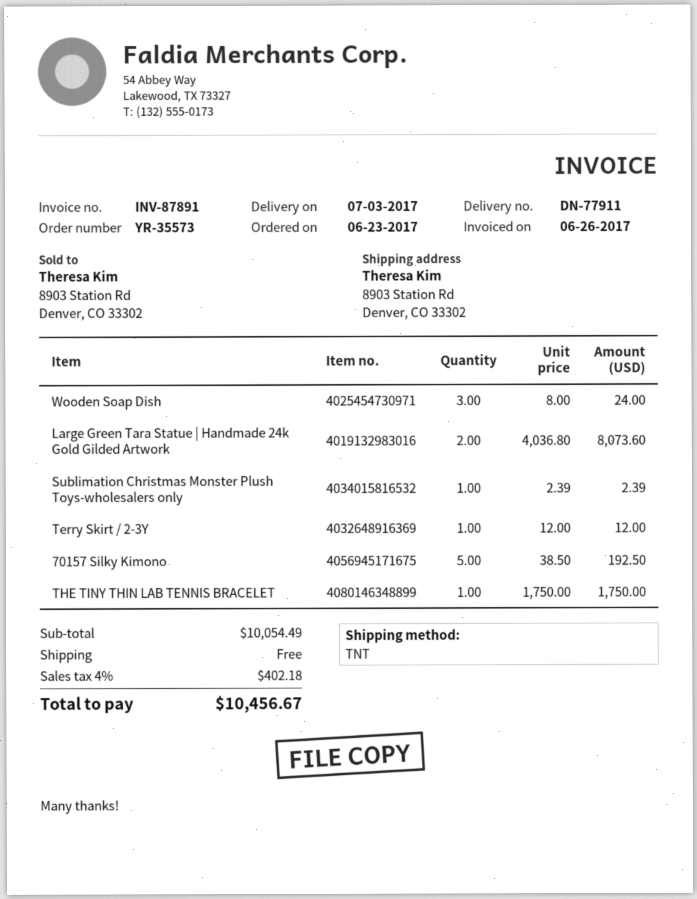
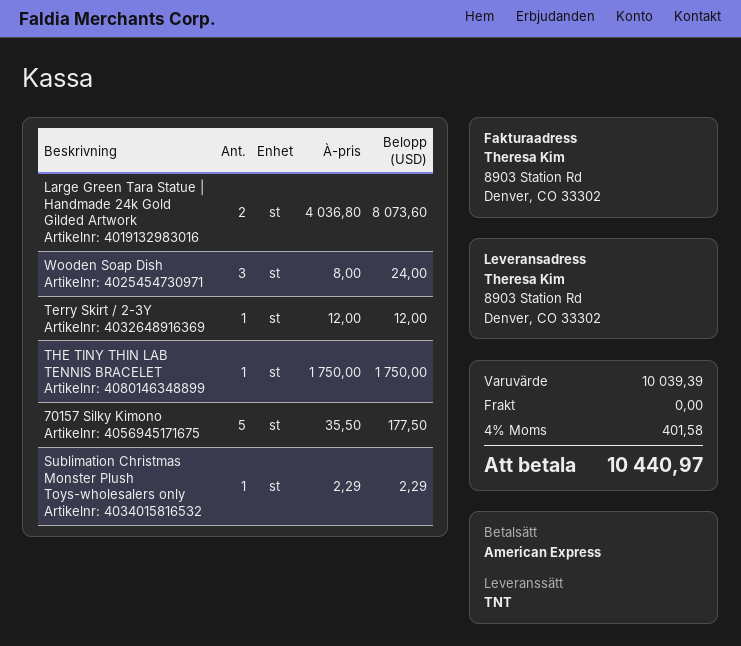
Sublimation Christmas Monster Plush Toys-wholesalers only: 1 x 2.39 = 2.39 -> 1 x 2.29 = 2.29
70157 Silky Kimono: 5 x 38.50 = 192.50 -> 5 x 35.50 = 177.50
subtotal: 10054.49 -> 10039.39
tax: 4% = 402.18 -> 4% = 401.58
total: 10456.67 -> 10440.97

